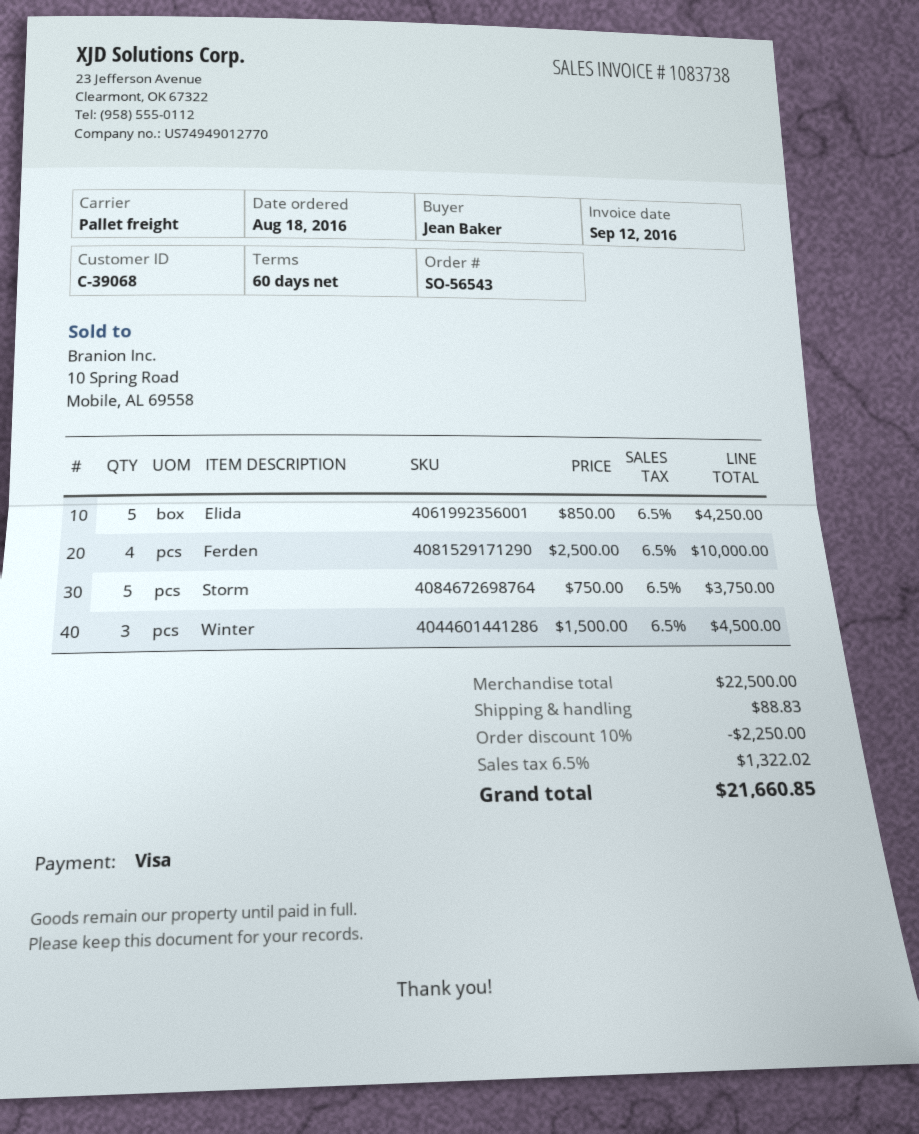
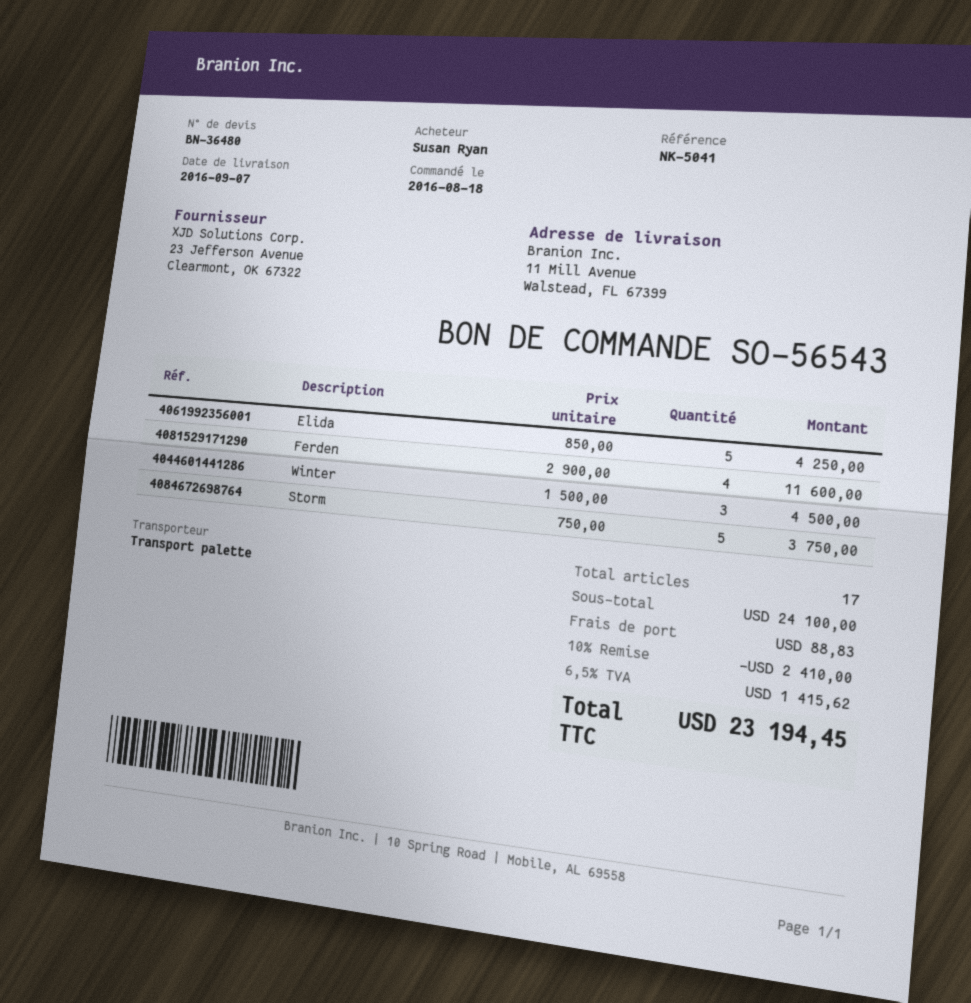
ordered by: Jean Baker -> Susan Ryan
Ferden: 4 x 2500.00 = 10000.00 -> 4 x 2900.00 = 11600.00
subtotal: 22500.00 -> 24100.00
discount: 10% = 2250.00 -> 10% = 2410.00
tax: 6.5% = 1322.02 -> 6.5% = 1415.62
total: 21660.85 -> 23194.45

